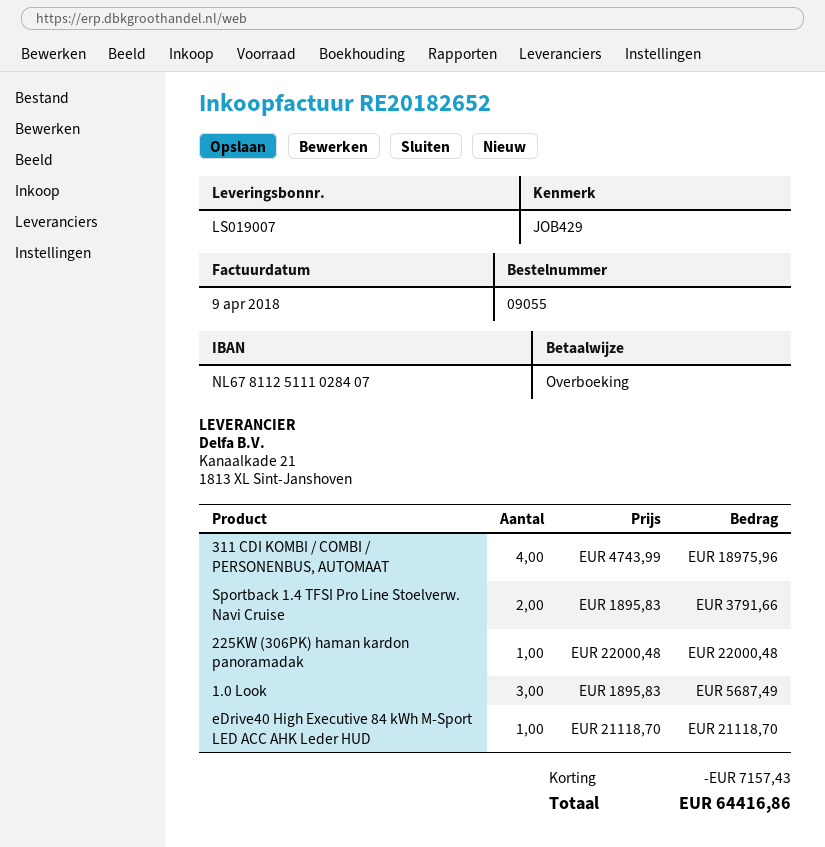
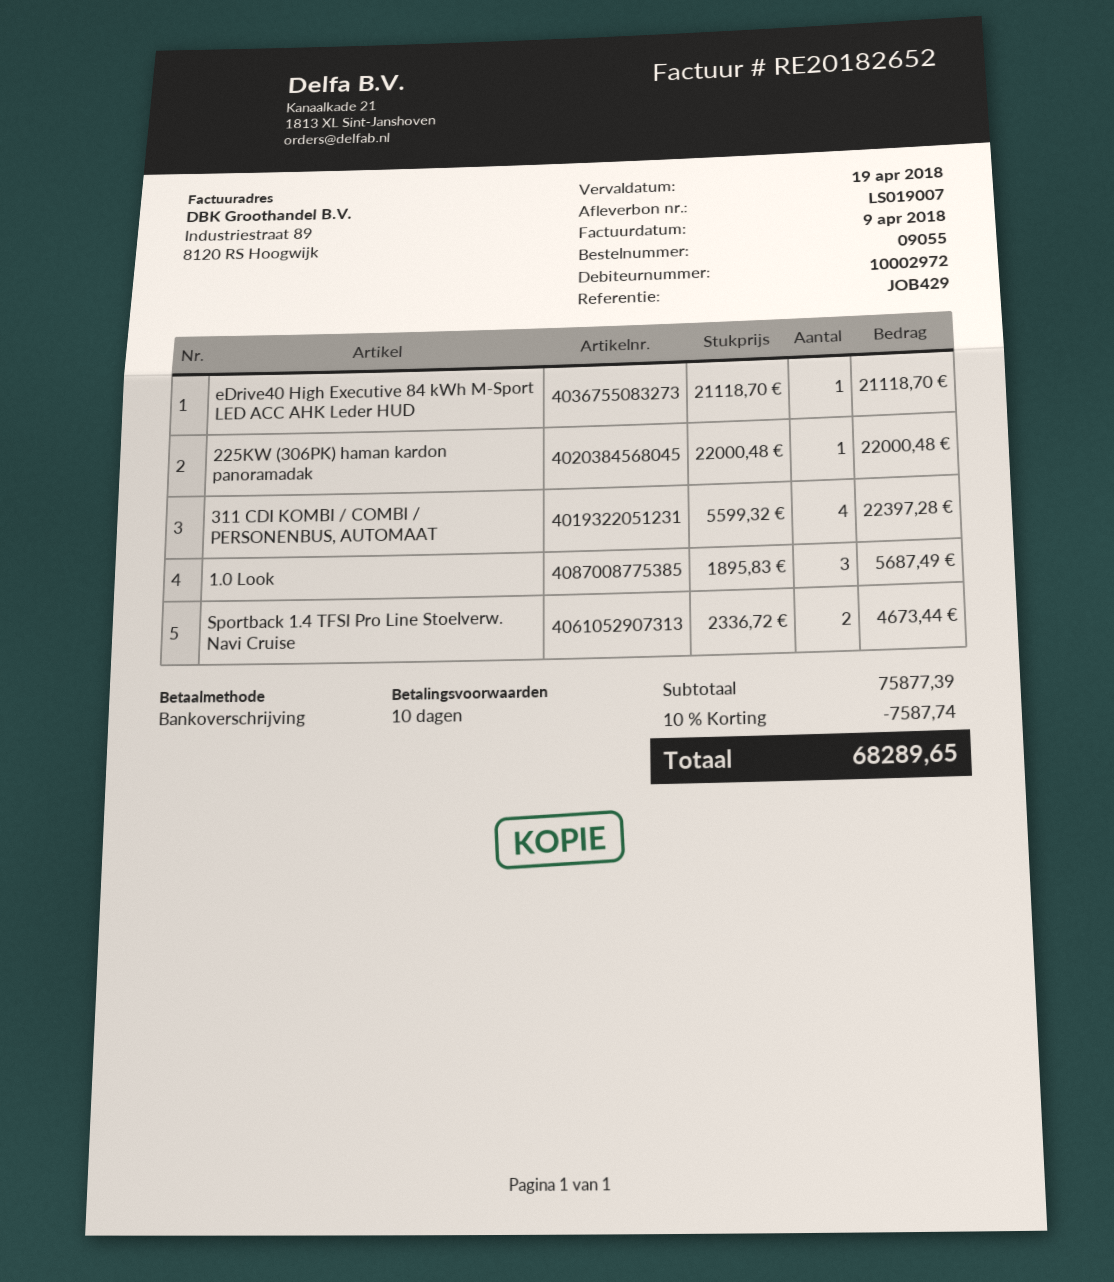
311 CDI KOMBI / COMBI / PERSONENBUS, AUTOMAAT: 4 x 4743.99 = 18975.96 -> 4 x 5599.32 = 22397.28
Sportback 1.4 TFSI Pro Line Stoelverw. Navi Cruise: 2 x 1895.83 = 3791.66 -> 2 x 2336.72 = 4673.44
discount: 7157.43 -> 7587.74
total: 64416.86 -> 68289.65

